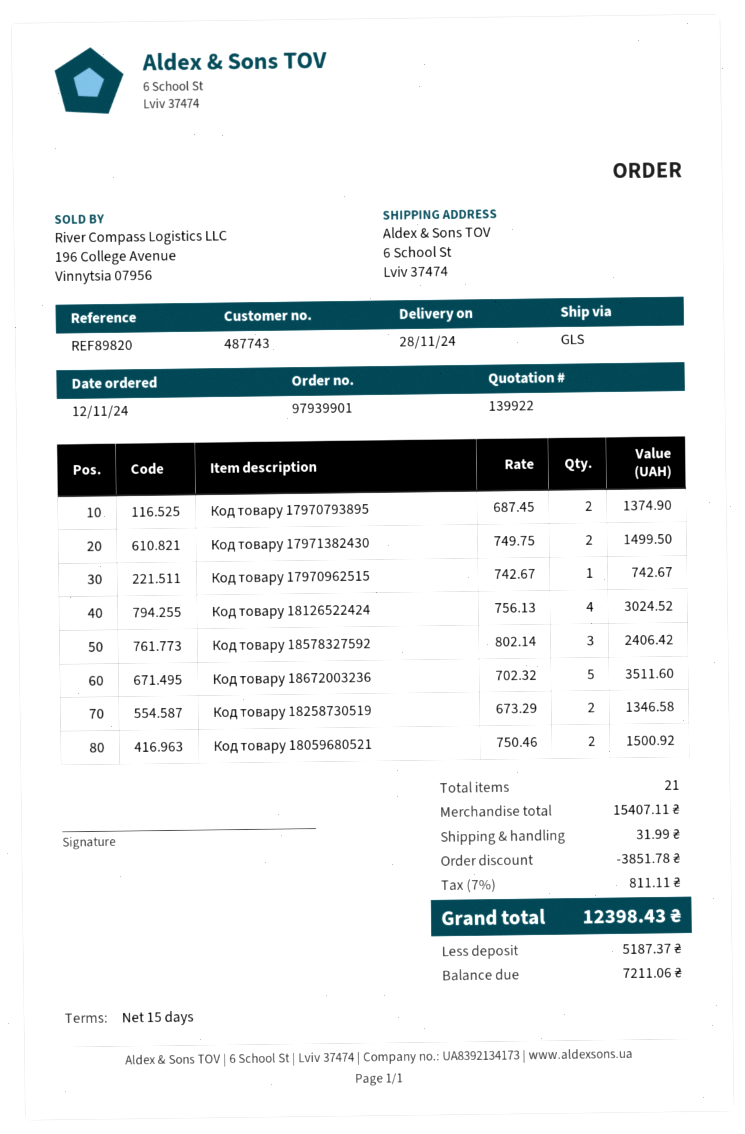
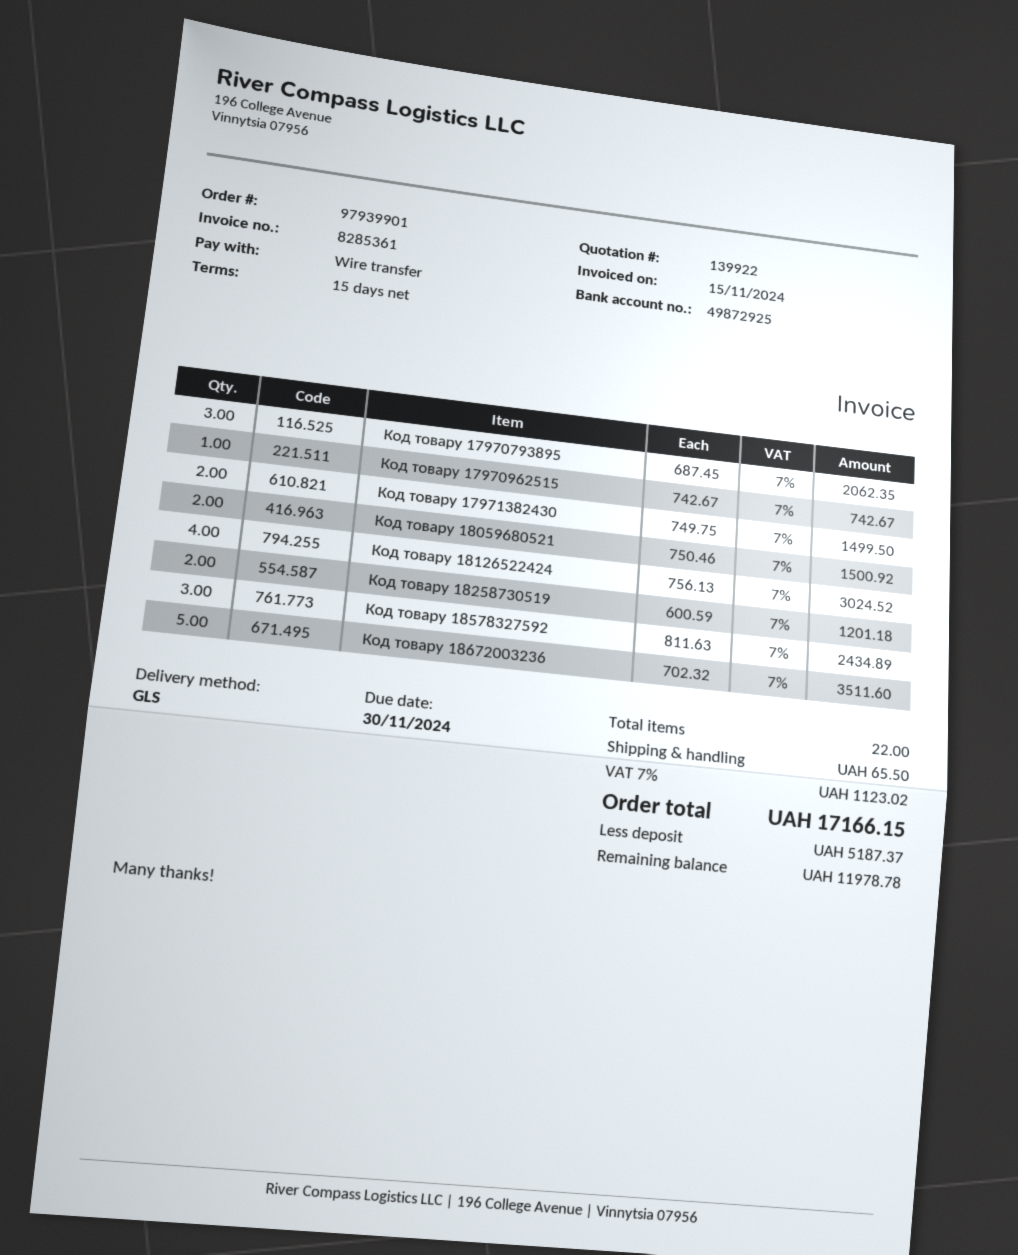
Код товару 17970793895: 2 x 687.45 = 1374.90 -> 3 x 687.45 = 2062.35
Код товару 18578327592: 3 x 802.14 = 2406.42 -> 3 x 811.63 = 2434.89
Код товару 18258730519: 2 x 673.29 = 1346.58 -> 2 x 600.59 = 1201.18
total quantity: 21 -> 22
discount: 3851.78 -> none
shipping: 31.99 -> 65.50
tax: 7% = 811.11 -> 7% = 1123.02
total: 12398.43 -> 17166.15
balance: 7211.06 -> 11978.78

